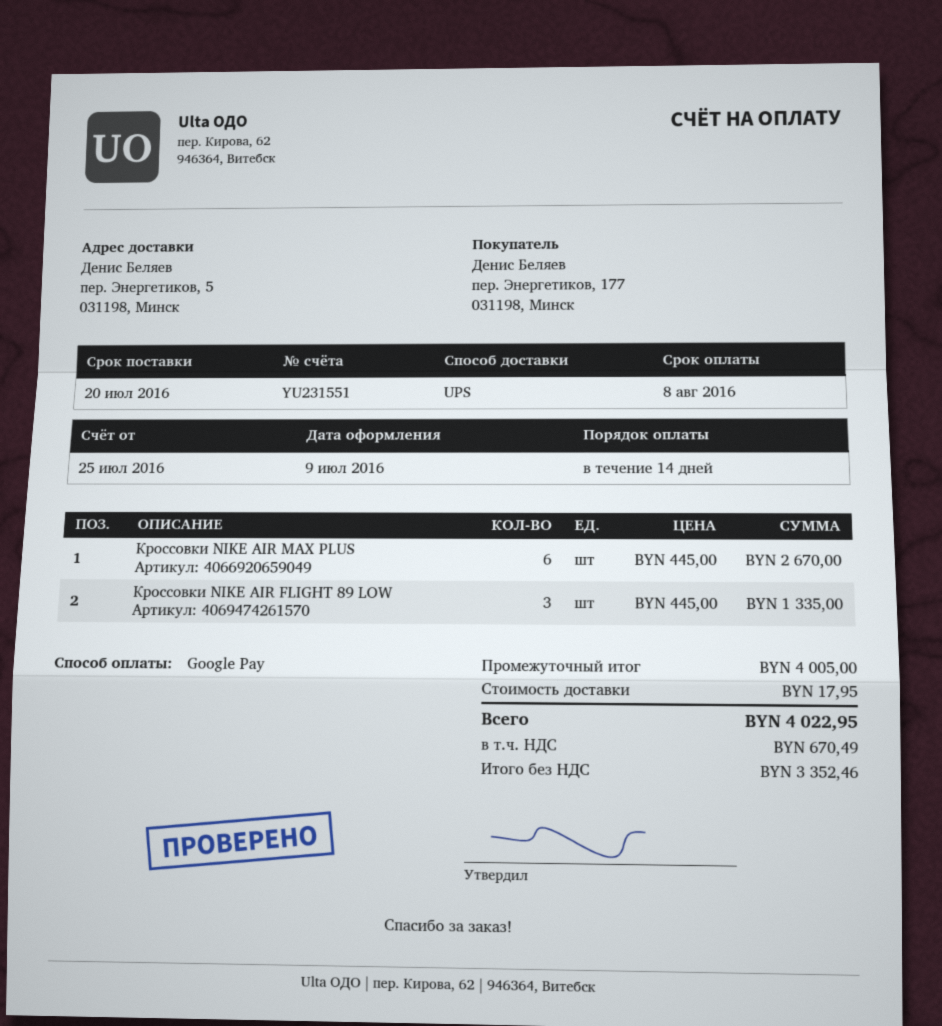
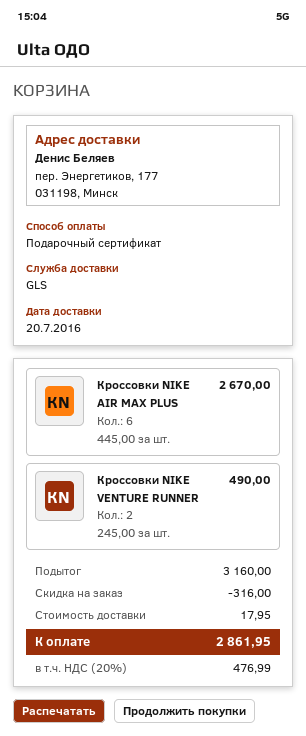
payment method: Google Pay -> gift card
shipping method: UPS -> GLS
ship to: пер. Энергетиков, 5, 031198, Минск -> пер. Энергетиков, 177, 031198, Минск
Кроссовки NIKE AIR FLIGHT 89 LOW: 3 x 445.00 = 1335.00 -> none
Кроссовки NIKE VENTURE RUNNER: none -> 2 x 245.00 = 490.00
subtotal: 4005.00 -> 3160.00
discount: none -> 316.00
tax: 670.49 -> 476.99
total: 4022.95 -> 2861.95

